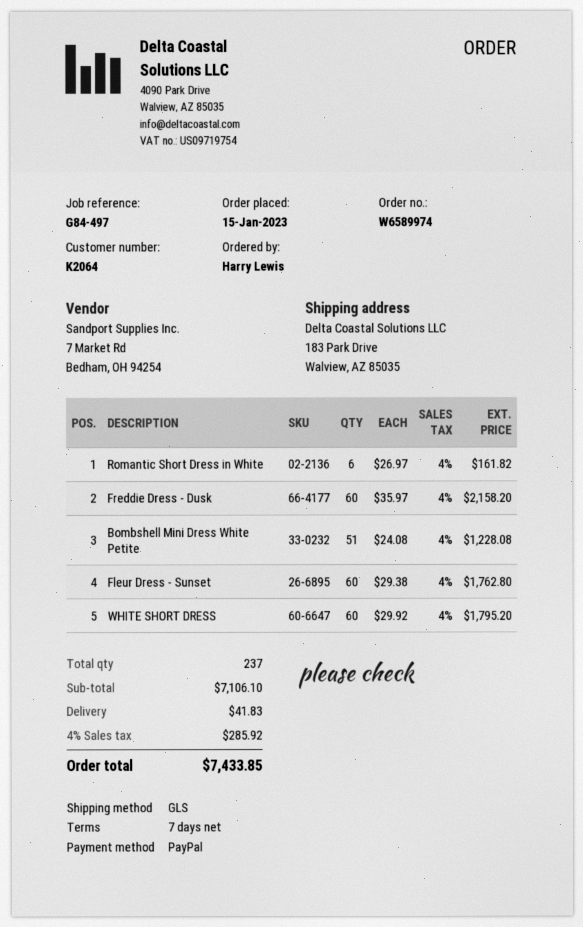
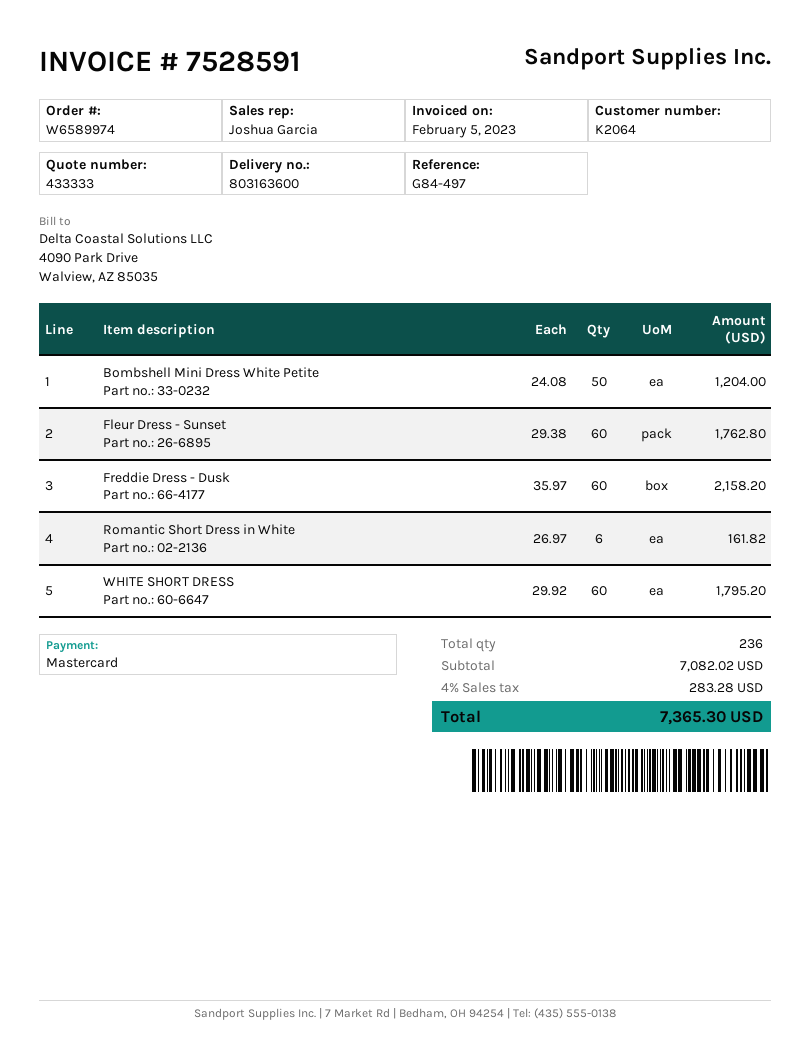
payment method: PayPal -> Mastercard
Bombshell Mini Dress White Petite: 51 x 24.08 = 1228.08 -> 50 x 24.08 = 1204.00
total quantity: 237 -> 236
subtotal: 7106.10 -> 7082.02
shipping: 41.83 -> none
tax: 4% = 285.92 -> 4% = 283.28
total: 7433.85 -> 7365.30

